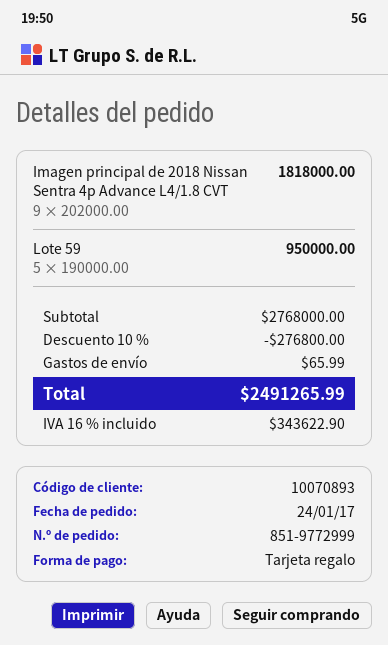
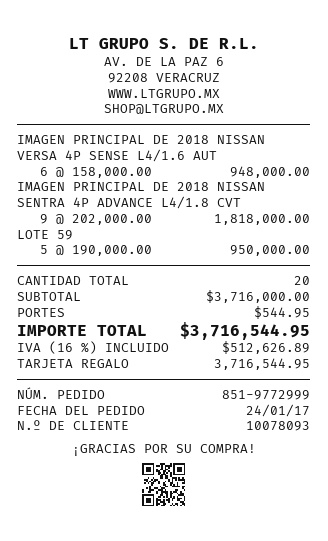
customer number: 10070893 -> 10078093
IMAGEN PRINCIPAL DE 2018 NISSAN VERSA 4P SENSE L4/1.6 AUT: none -> 6 x 158000.00 = 948000.00
subtotal: 2768000.00 -> 3716000.00
discount: 10% = 276800.00 -> none
shipping: 65.99 -> 544.95
tax: 16% = 343622.90 -> 16% = 512626.89
total: 2491265.99 -> 3716544.95

